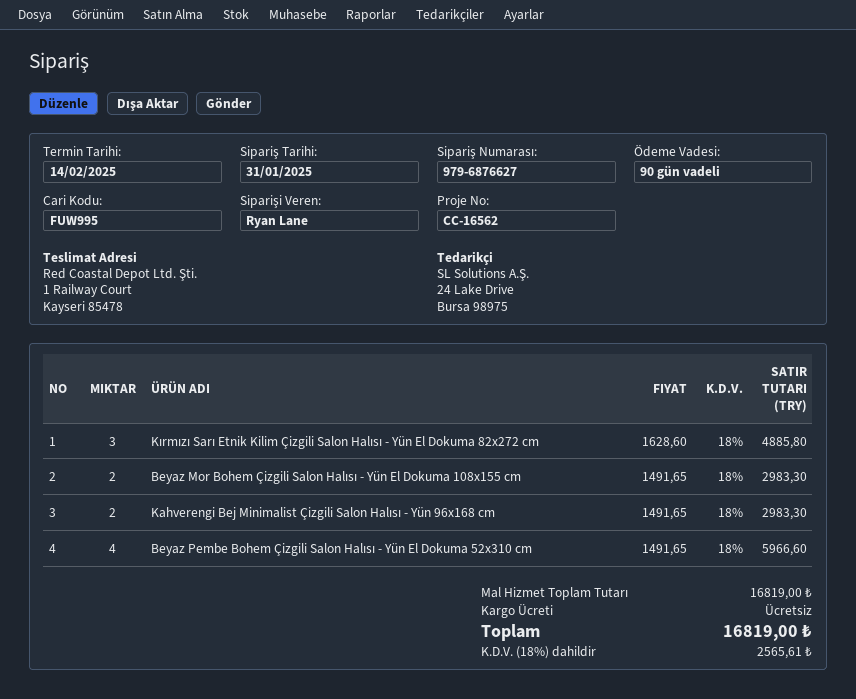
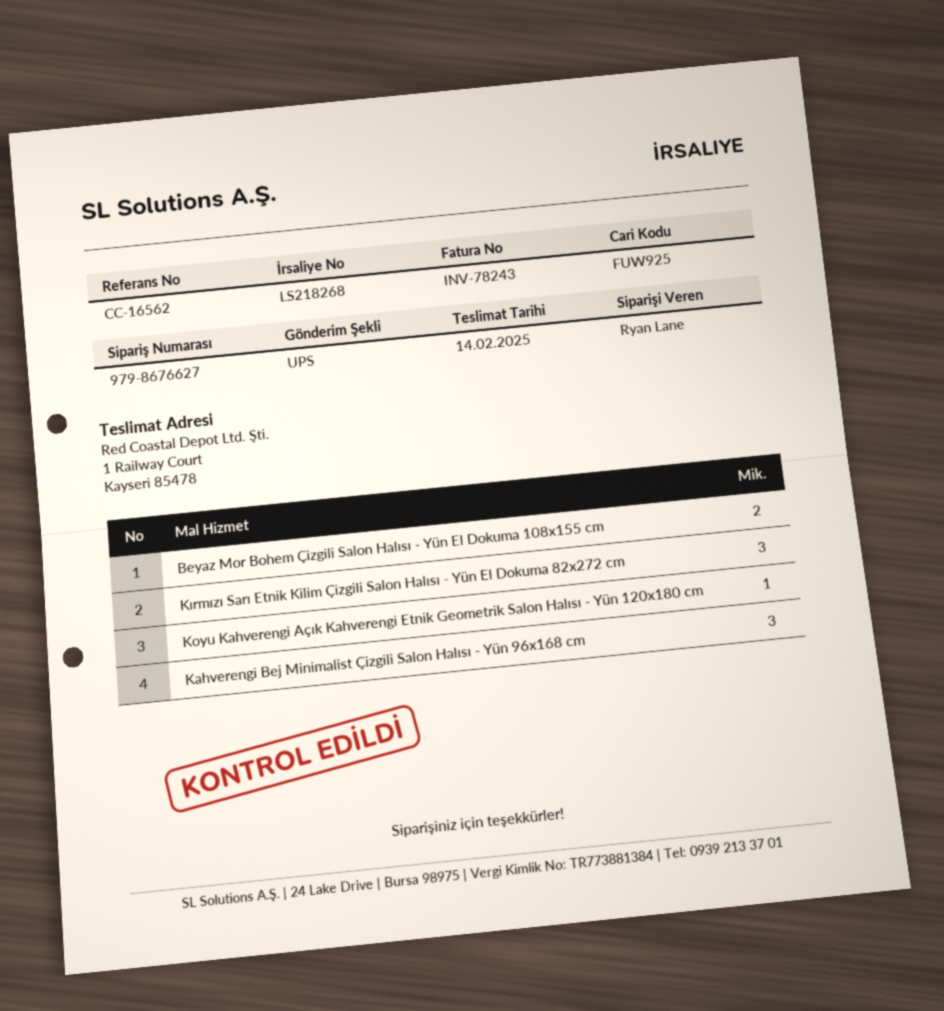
order number: 979-6876627 -> 979-8676627
customer number: FUW995 -> FUW925
Kahverengi Bej Minimalist Çizgili Salon Halısı - Yün 96x168 cm: 2 -> 3
Beyaz Pembe Bohem Çizgili Salon Halısı - Yün El Dokuma 52x310 cm: 4 -> none
Koyu Kahverengi Açık Kahverengi Etnik Geometrik Salon Halısı - Yün 120x180 cm: none -> 1

